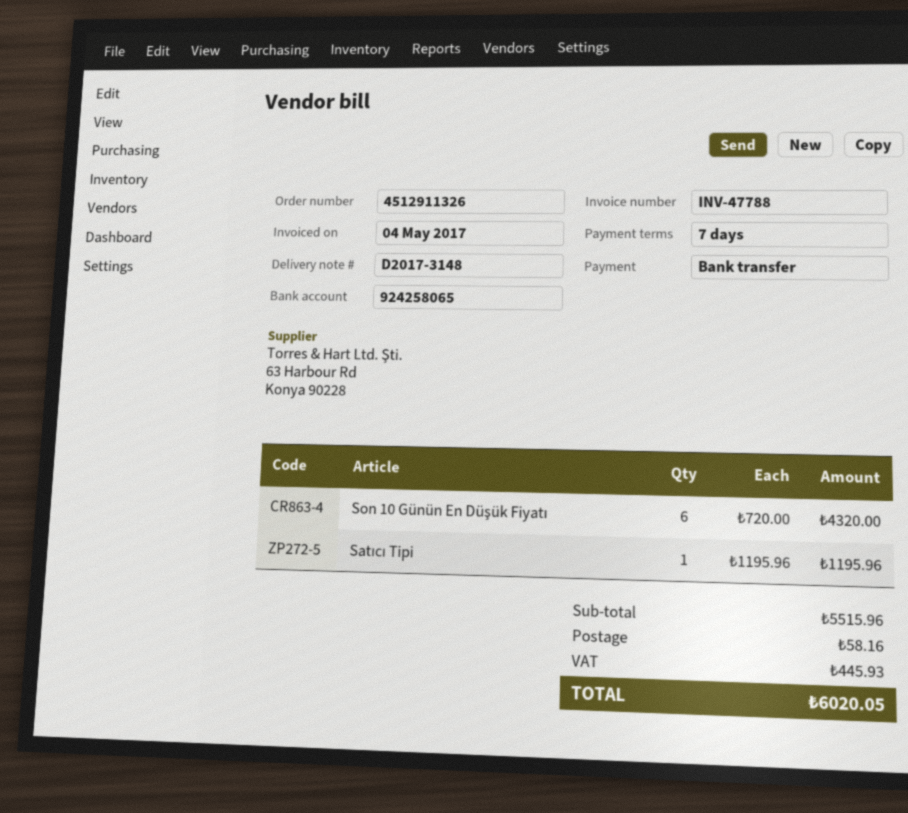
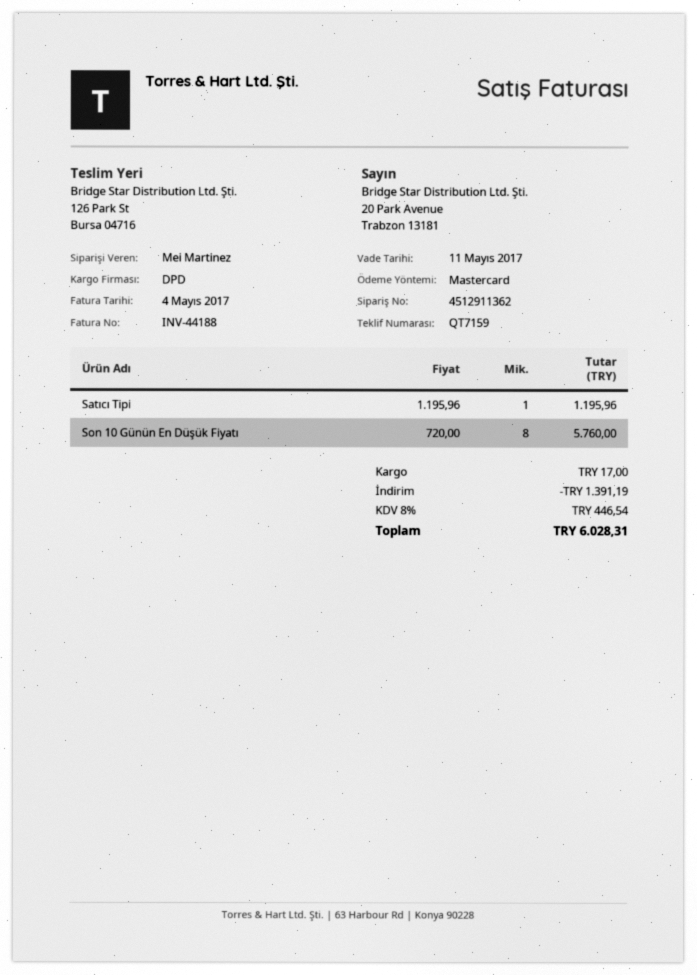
order number: 4512911326 -> 4512911362
invoice number: INV-47788 -> INV-44188
payment method: bank transfer -> Mastercard
Son 10 Günün En Düşük Fiyatı: 6 x 720.00 = 4320.00 -> 8 x 720.00 = 5760.00
discount: none -> 1391.19
shipping: 58.16 -> 17.00
tax: 445.93 -> 446.54
total: 6020.05 -> 6028.31

